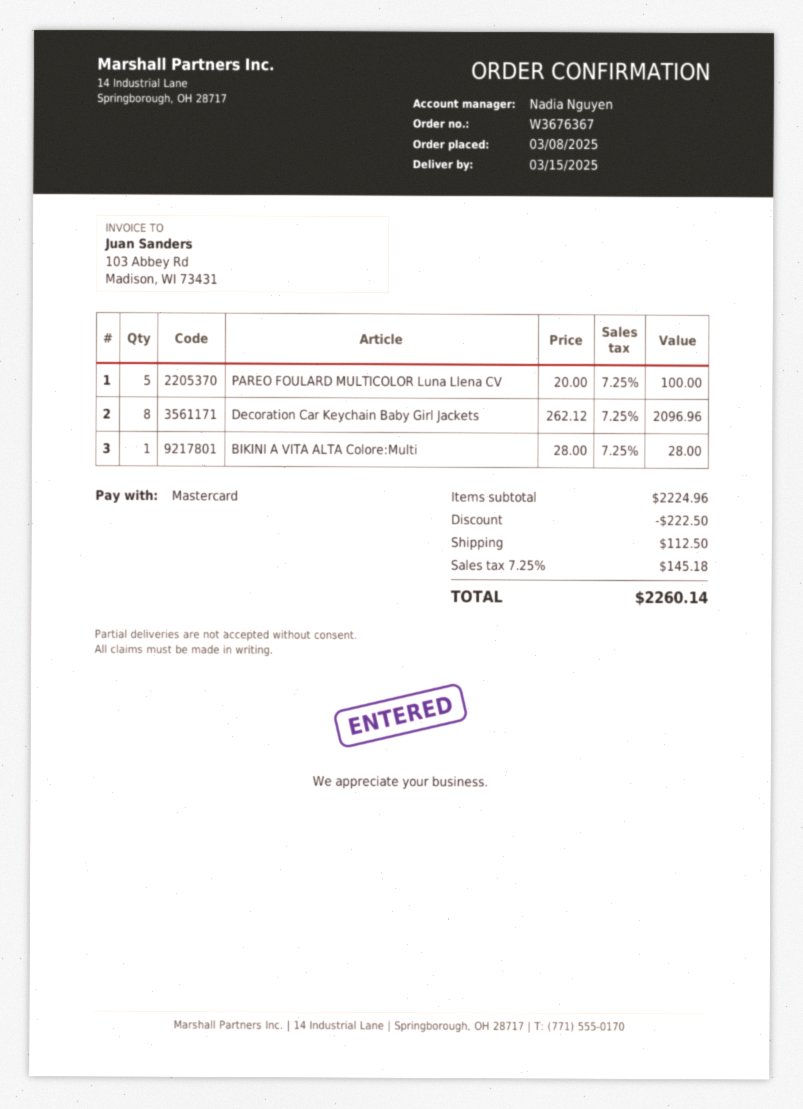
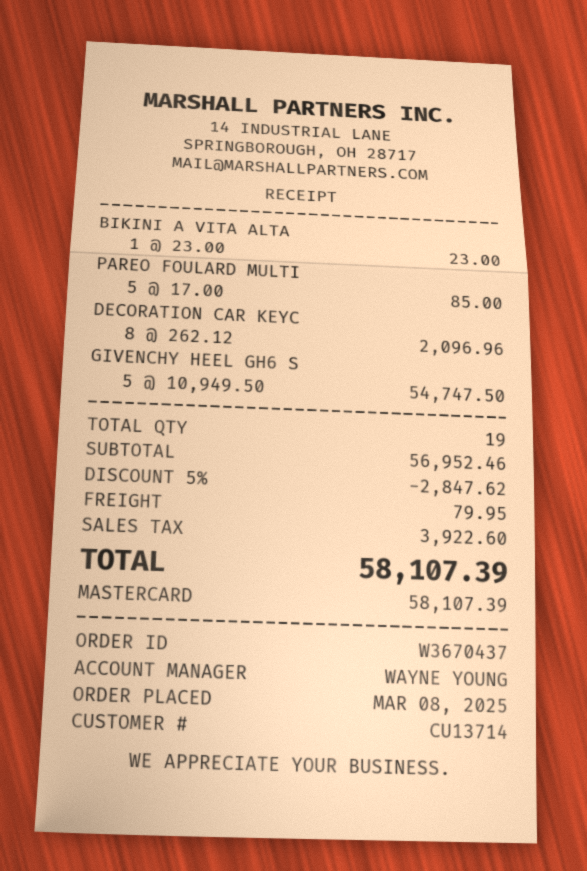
order number: W3676367 -> W3670437
sales rep: Nadia Nguyen -> WAYNE YOUNG
PAREO FOULARD MULTICOLOR Luna Llena CV: 5 x 20.00 = 100.00 -> 5 x 17.00 = 85.00
BIKINI A VITA ALTA Colore:Multi: 1 x 28.00 = 28.00 -> 1 x 23.00 = 23.00
GIVENCHY HEEL GH6 S: none -> 5 x 10949.50 = 54747.50
subtotal: 2224.96 -> 56952.46
discount: 222.50 -> 2847.62
shipping: 112.50 -> 79.95
tax: 145.18 -> 3922.60
total: 2260.14 -> 58107.39

